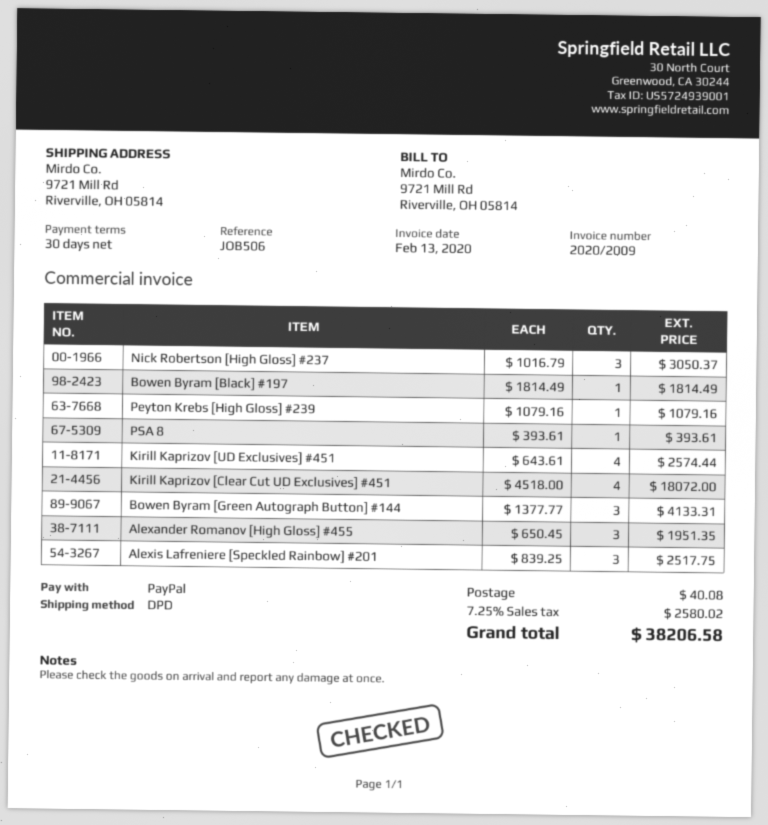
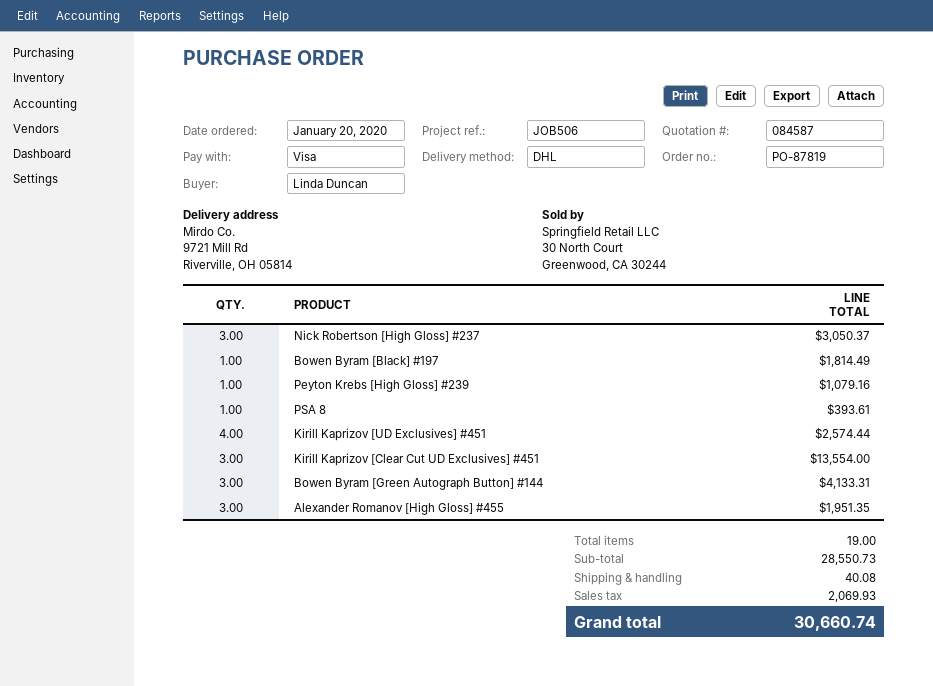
payment method: PayPal -> Visa
shipping method: DPD -> DHL
Kirill Kaprizov [Clear Cut UD Exclusives] #451: 4 for 18072.00 -> 3 for 13554.00
Alexis Lafreniere [Speckled Rainbow] #201: 3 for 2517.75 -> none
tax: 2580.02 -> 2069.93
total: 38206.58 -> 30660.74

